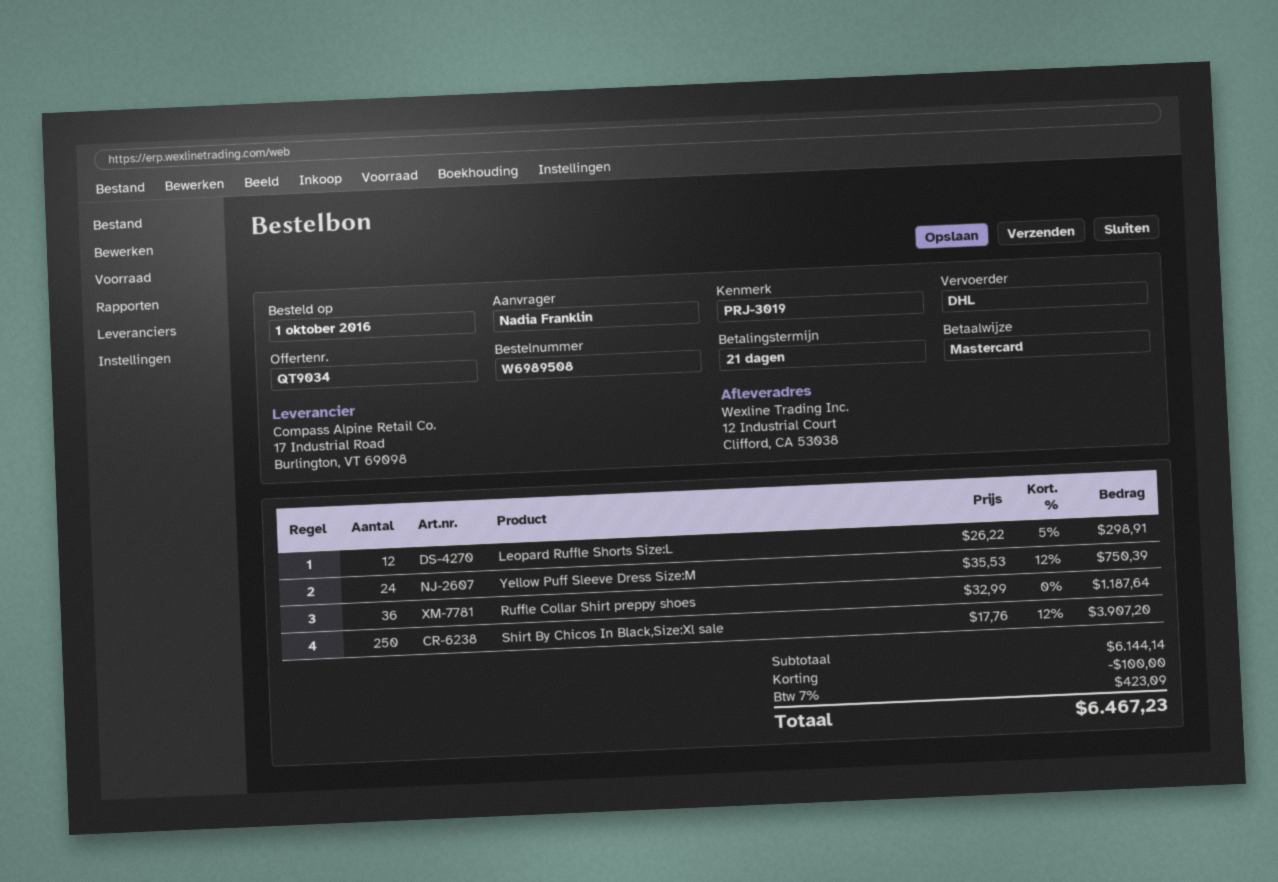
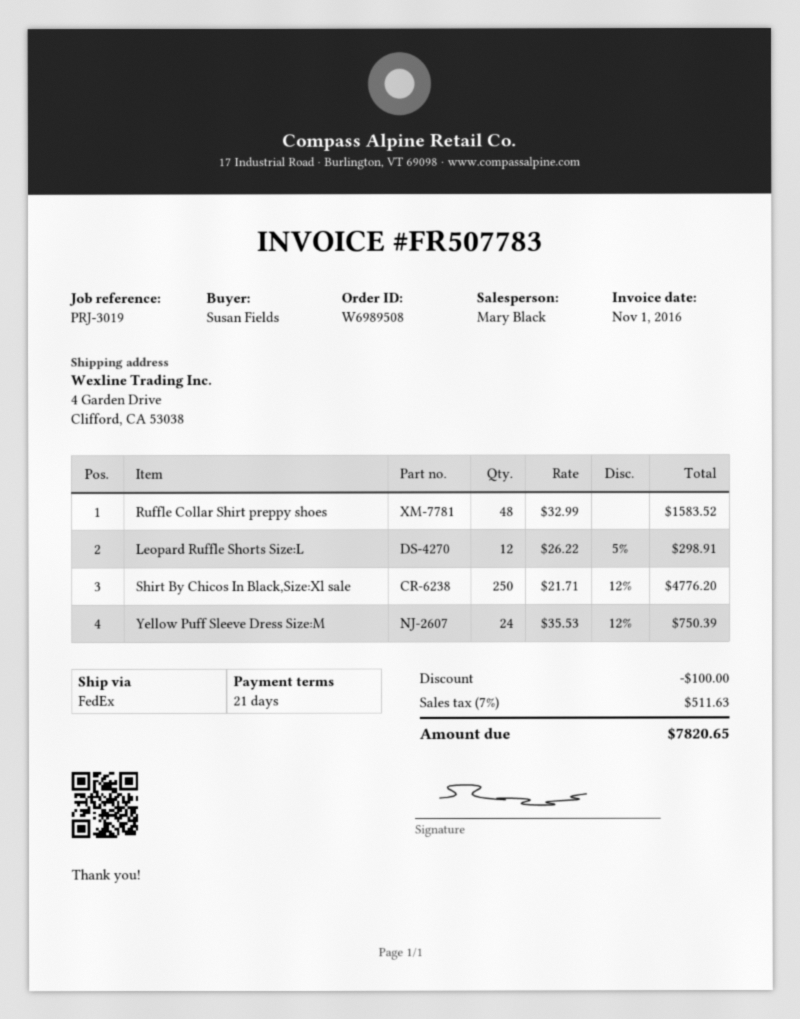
ordered by: Nadia Franklin -> Susan Fields
shipping method: DHL -> FedEx
ship to: 12 Industrial Court, Clifford, CA 53038 -> 4 Garden Drive, Clifford, CA 53038
Ruffle Collar Shirt preppy shoes: 36 x 32.99 = 1187.64 -> 48 x 32.99 = 1583.52
Shirt By Chicos In Black,Size:Xl sale: 250 x 17.76 - 12% = 3907.20 -> 250 x 21.71 - 12% = 4776.20
tax: 7% = 423.09 -> 7% = 511.63
total: 6467.23 -> 7820.65

